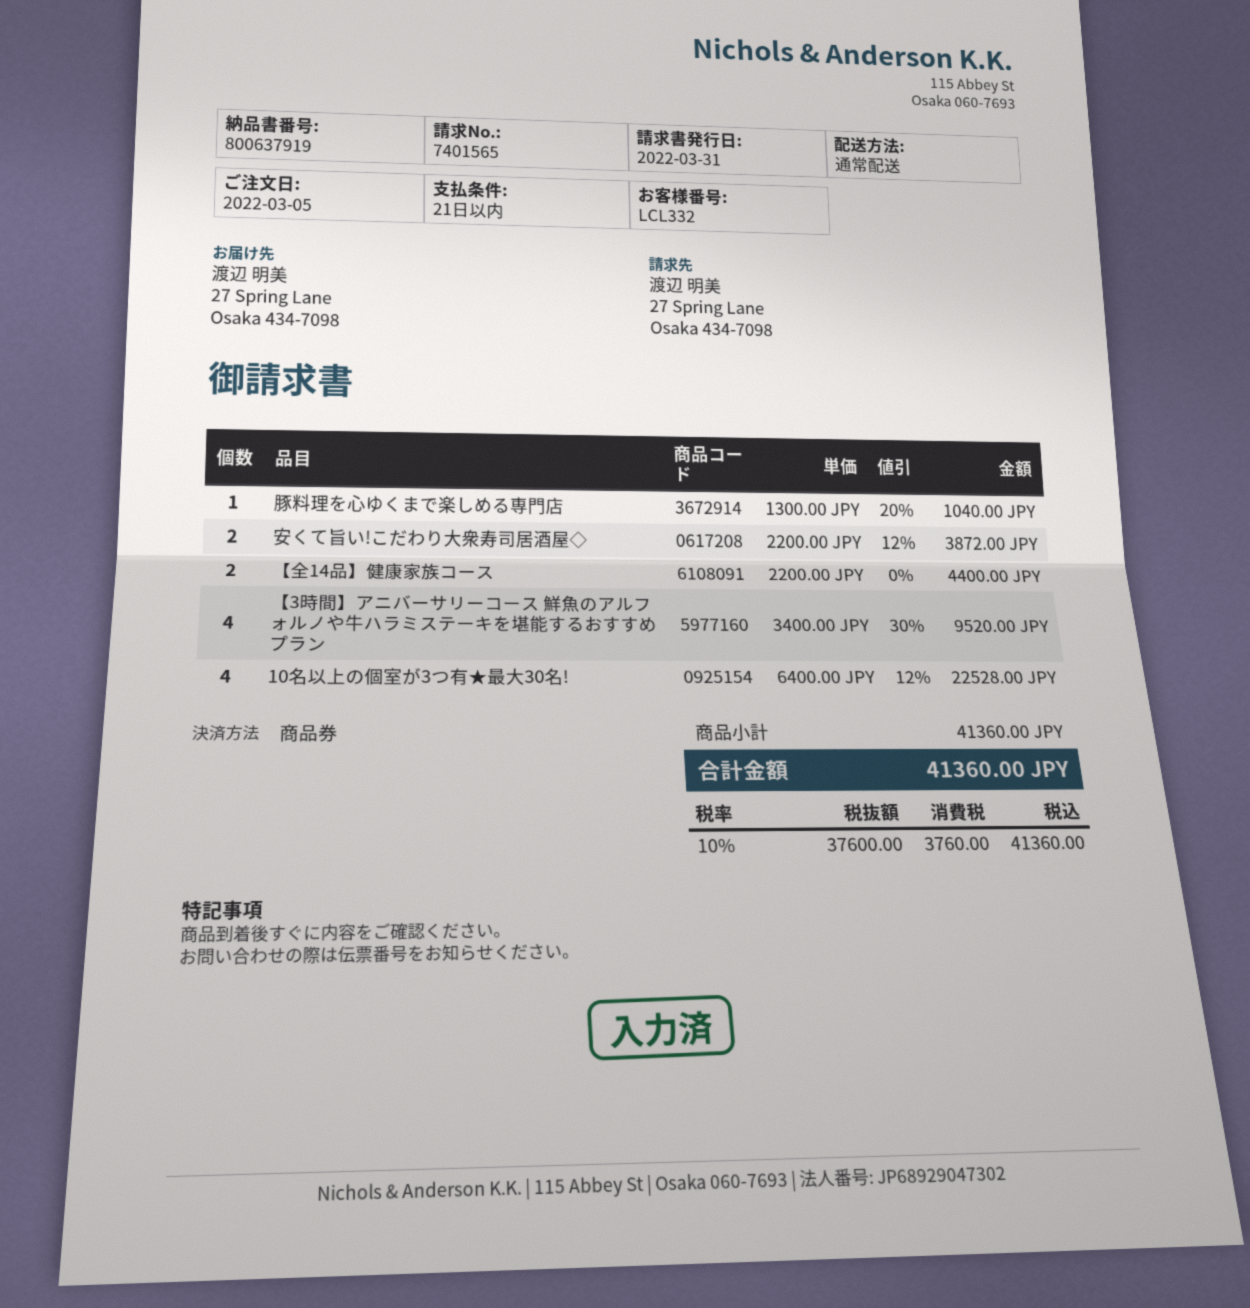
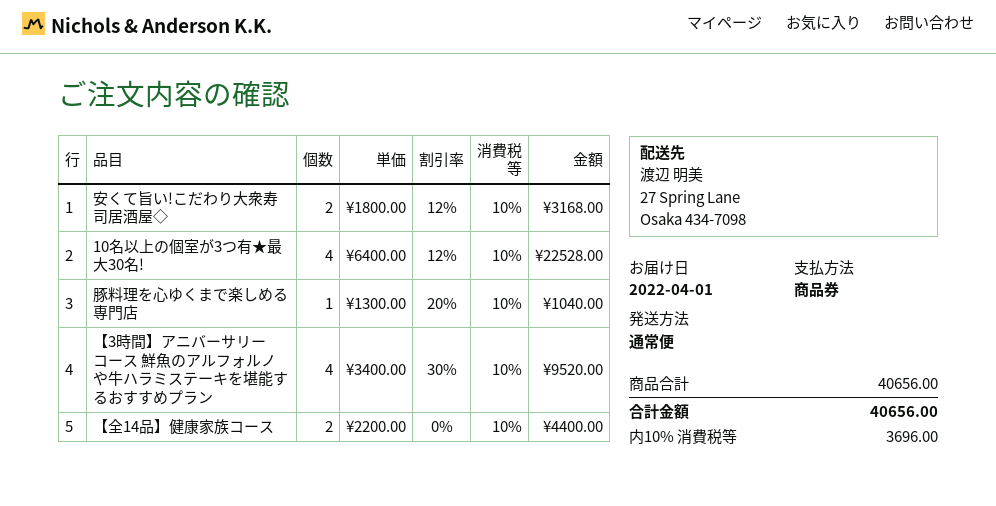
安くて旨い!こだわり大衆寿司居酒屋◇: 2 x 2200.00 - 12% = 3872.00 -> 2 x 1800.00 - 12% = 3168.00
subtotal: 41360.00 -> 40656.00
tax: 10% = 3760.00 -> 10% = 3696.00
total: 41360.00 -> 40656.00

